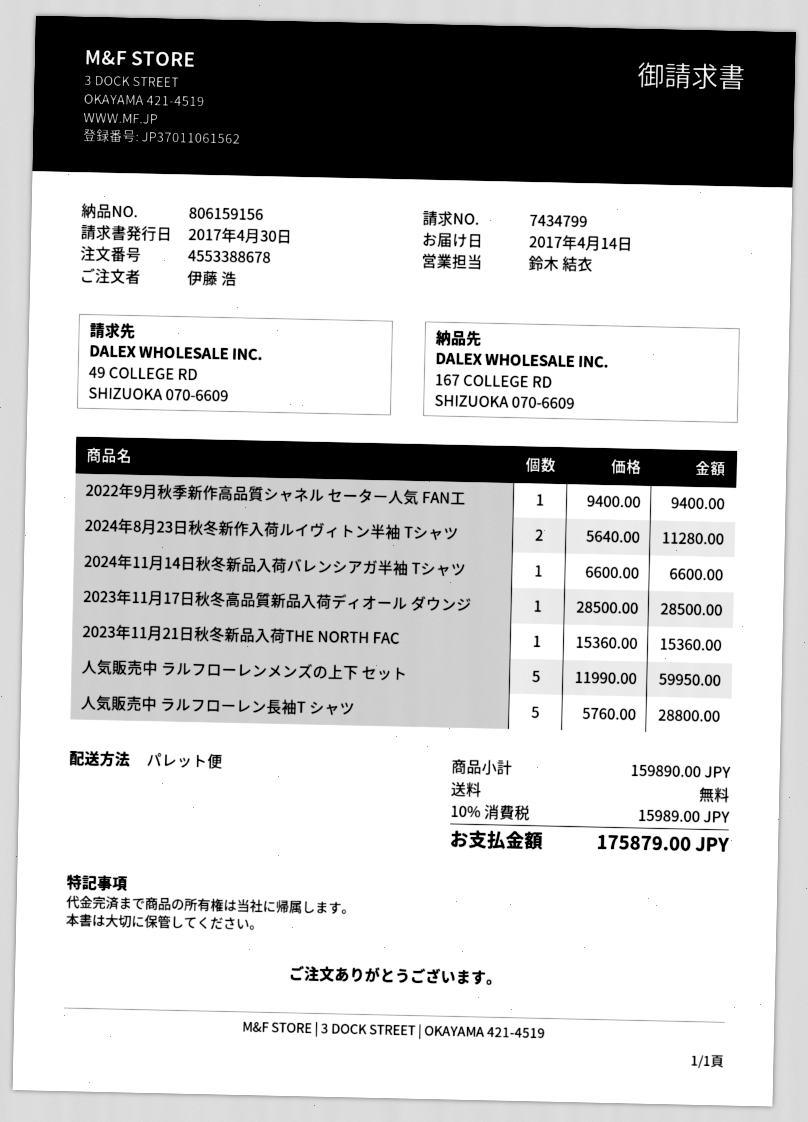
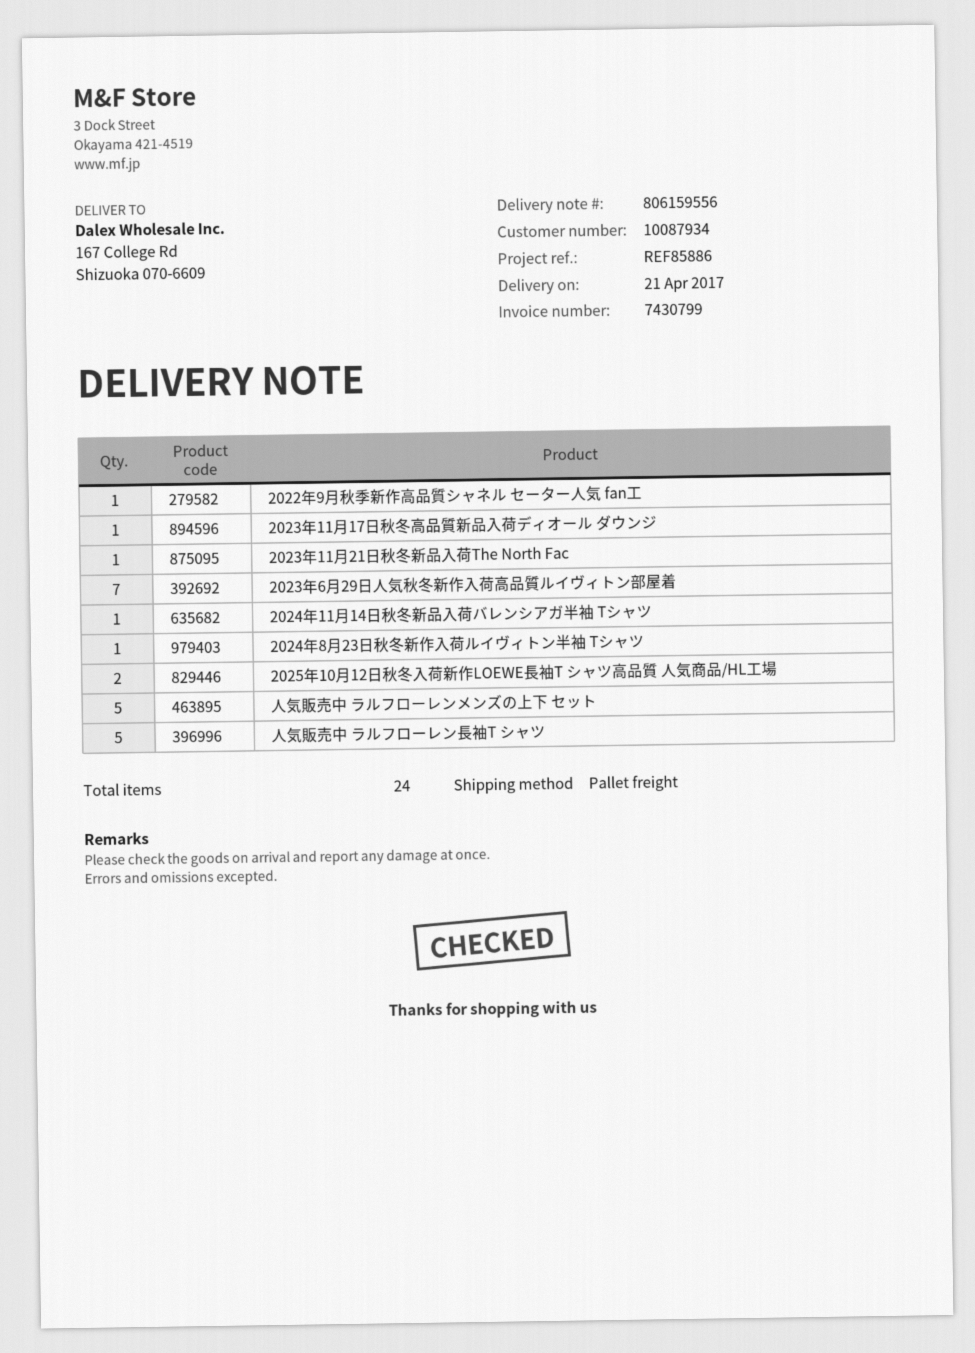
delivery note number: 806159156 -> 806159556
delivery date: 2017-04-14 -> 2017-04-21
invoice number: 7434799 -> 7430799
2024年8月23日秋冬新作入荷ルイヴィトン半袖 Tシャツ: 2 -> 1
2023年6月29日人気秋冬新作入荷高品質ルイヴィトン部屋着: none -> 7
2025年10月12日秋冬入荷新作LOEWE長袖T シャツ高品質 人気商品/HL工場: none -> 2

